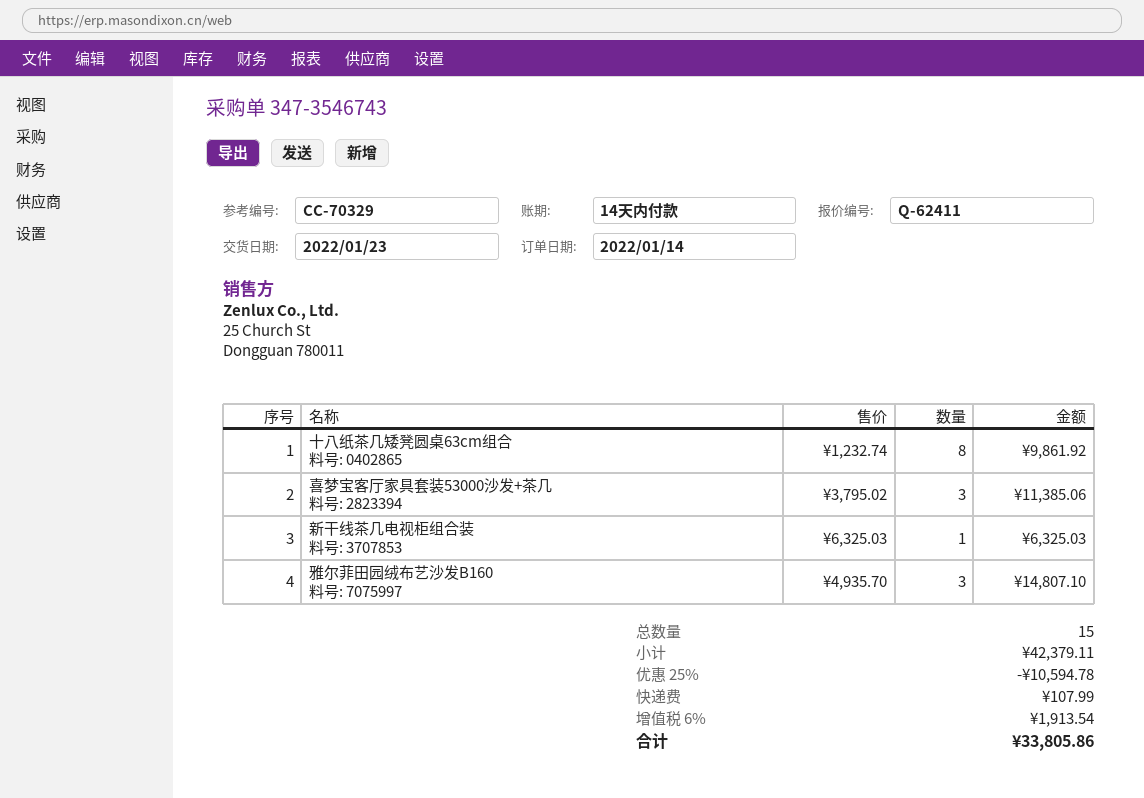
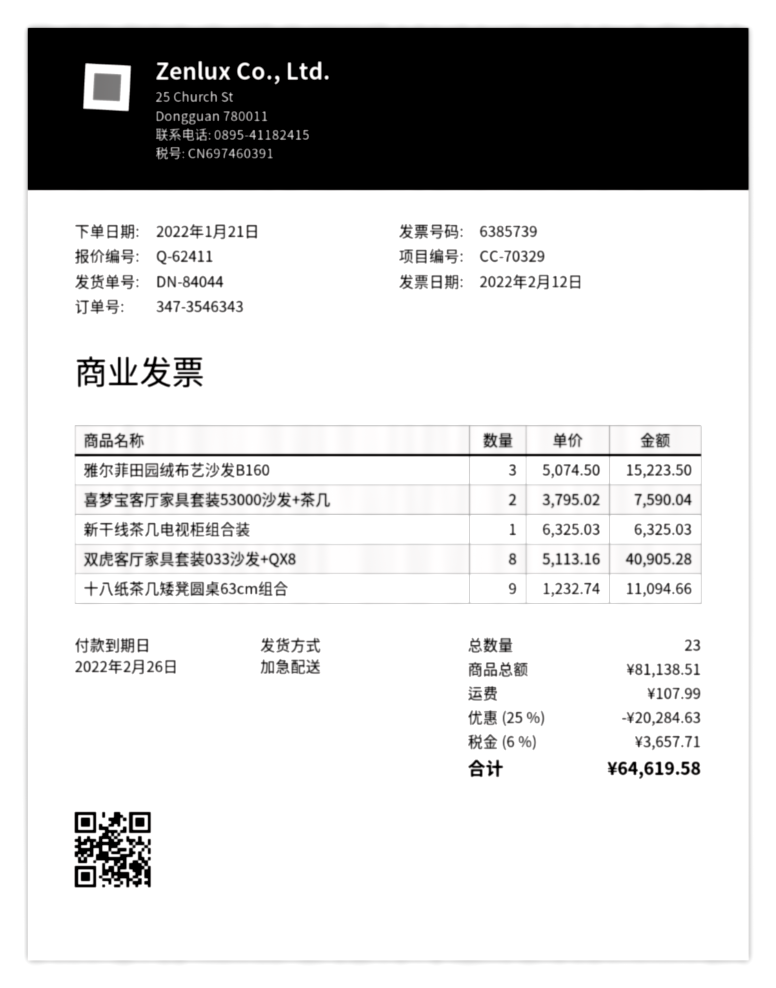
order number: 347-3546743 -> 347-3546343
order date: 2022-01-14 -> 2022-01-21
十八纸茶几矮凳圆桌63cm组合: 8 x 1232.74 = 9861.92 -> 9 x 1232.74 = 11094.66
喜梦宝客厅家具套装53000沙发+茶几: 3 x 3795.02 = 11385.06 -> 2 x 3795.02 = 7590.04
雅尔菲田园绒布艺沙发B160: 3 x 4935.70 = 14807.10 -> 3 x 5074.50 = 15223.50
双虎客厅家具套装033沙发+QX8: none -> 8 x 5113.16 = 40905.28
total quantity: 15 -> 23
subtotal: 42379.11 -> 81138.51
discount: 25% = 10594.78 -> 25% = 20284.63
tax: 6% = 1913.54 -> 6% = 3657.71
total: 33805.86 -> 64619.58

